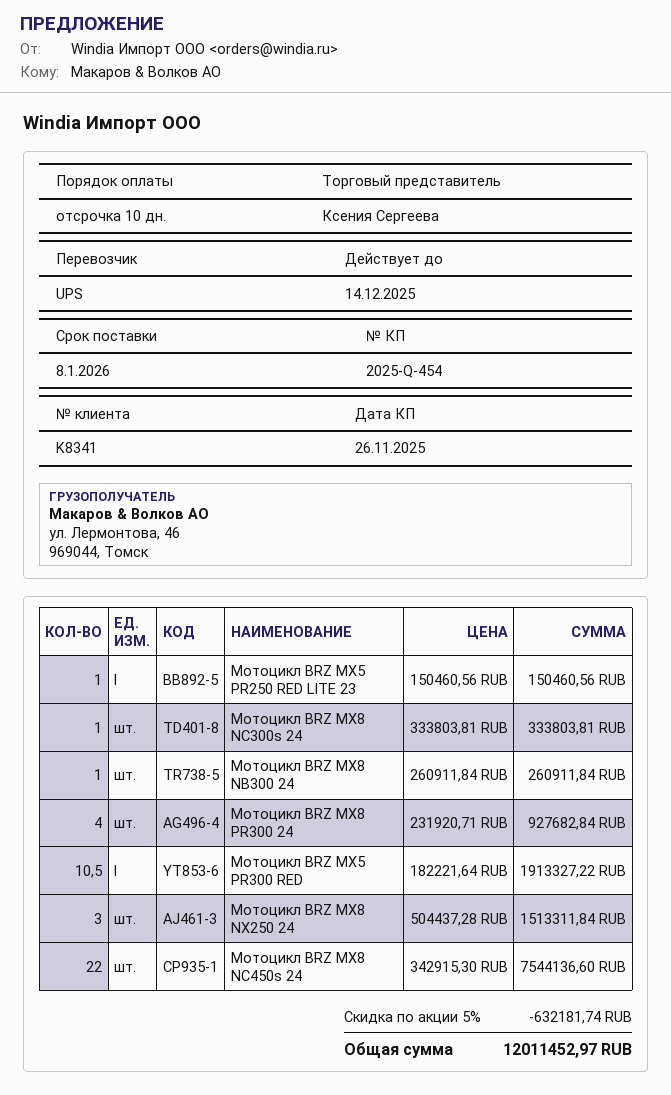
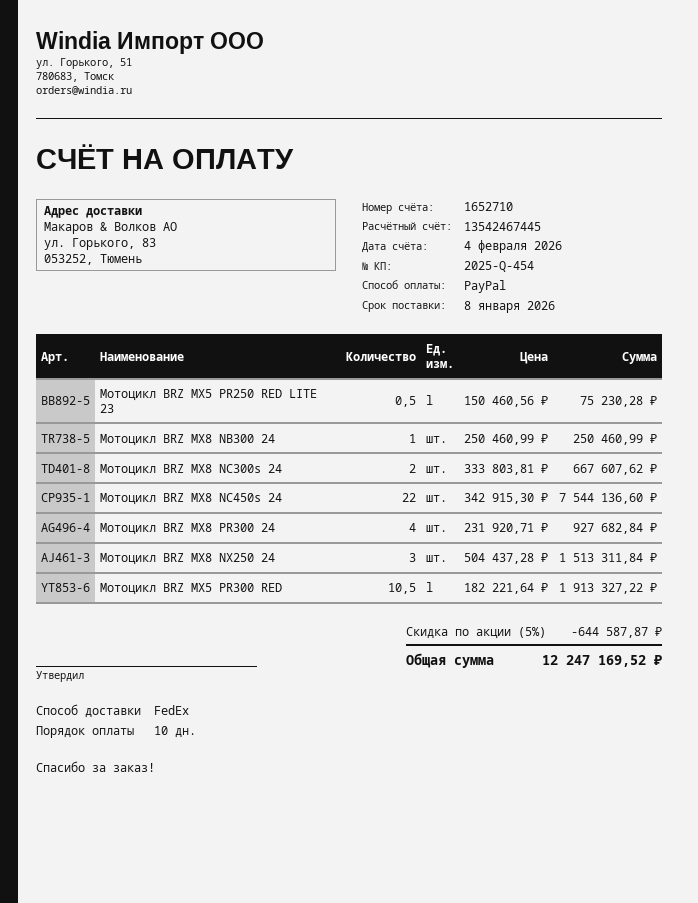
shipping method: UPS -> FedEx
ship to: ул. Лермонтова, 46, 969044, Томск -> ул. Горького, 83, 053252, Тюмень
Мотоцикл BRZ MX5 PR250 RED LITE 23: 1 x 150460.56 = 150460.56 -> 0.5 x 150460.56 = 75230.28
Мотоцикл BRZ MX8 NC300s 24: 1 x 333803.81 = 333803.81 -> 2 x 333803.81 = 667607.62
Мотоцикл BRZ MX8 NB300 24: 1 x 260911.84 = 260911.84 -> 1 x 250460.99 = 250460.99
discount: 5% = 632181.74 -> 5% = 644587.87
total: 12011452.97 -> 12247169.52

